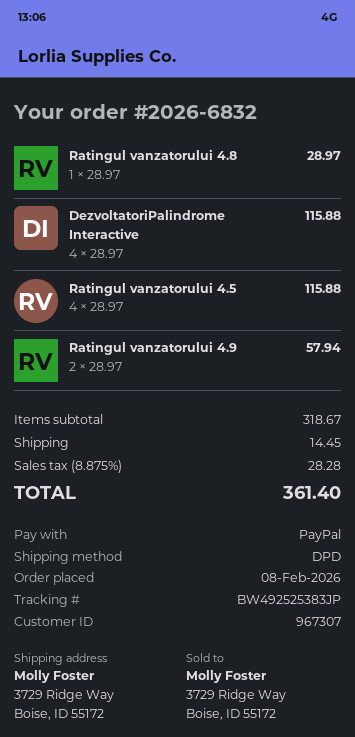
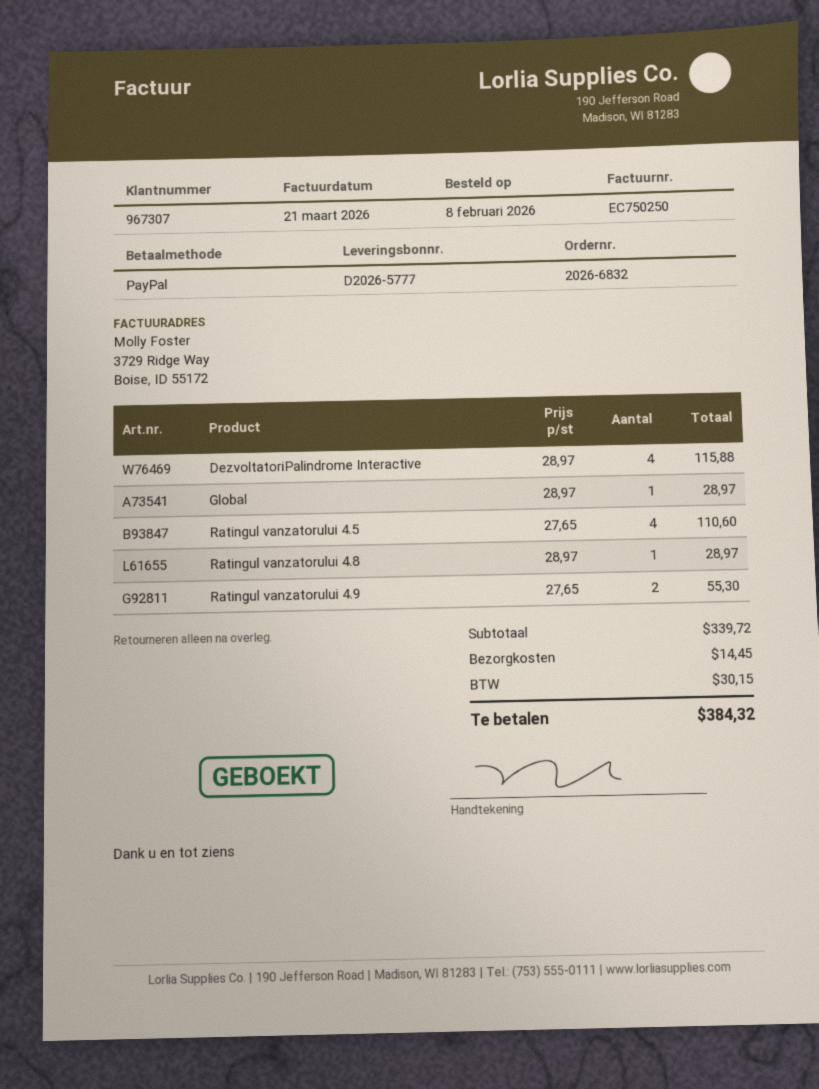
Ratingul vanzatorului 4.5: 4 x 28.97 = 115.88 -> 4 x 27.65 = 110.60
Ratingul vanzatorului 4.9: 2 x 28.97 = 57.94 -> 2 x 27.65 = 55.30
Global: none -> 1 x 28.97 = 28.97
subtotal: 318.67 -> 339.72
tax: 28.28 -> 30.15
total: 361.40 -> 384.32

